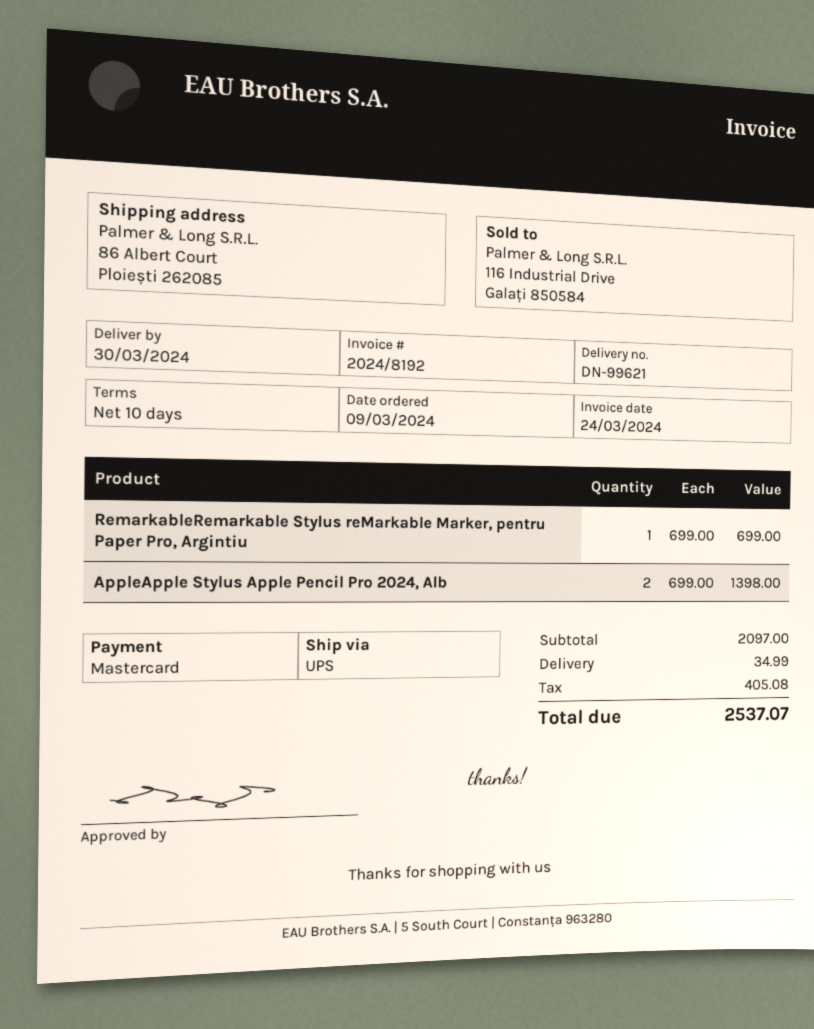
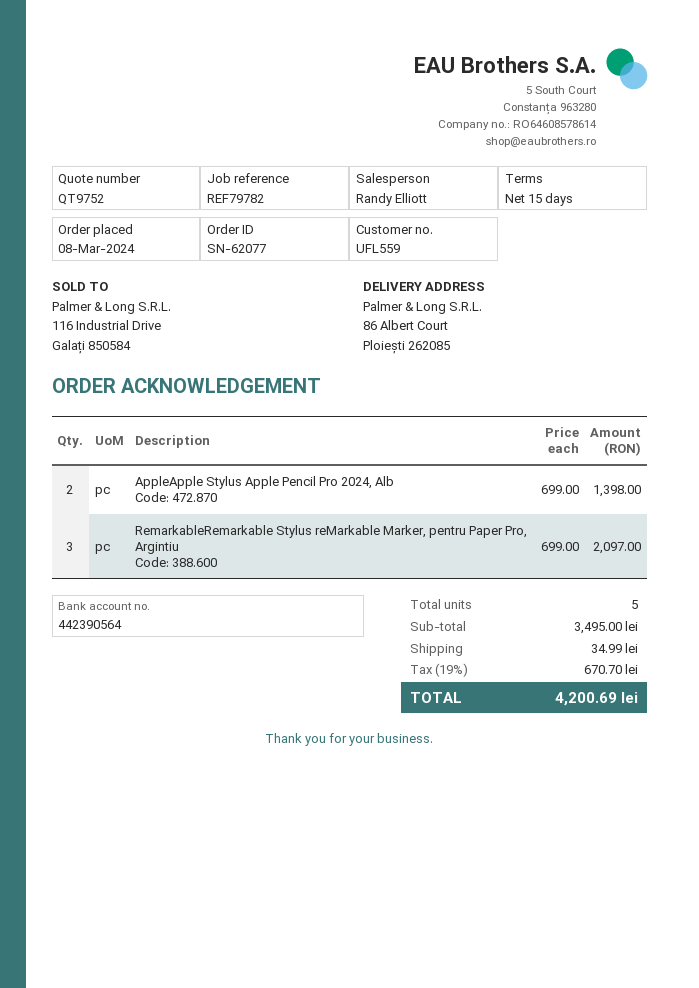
order date: 2024-03-09 -> 2024-03-08
payment terms: 10 days -> 15 days
RemarkableRemarkable Stylus reMarkable Marker, pentru Paper Pro, Argintiu: 1 x 699.00 = 699.00 -> 3 x 699.00 = 2097.00
subtotal: 2097.00 -> 3495.00
tax: 405.08 -> 670.70
total: 2537.07 -> 4200.69

